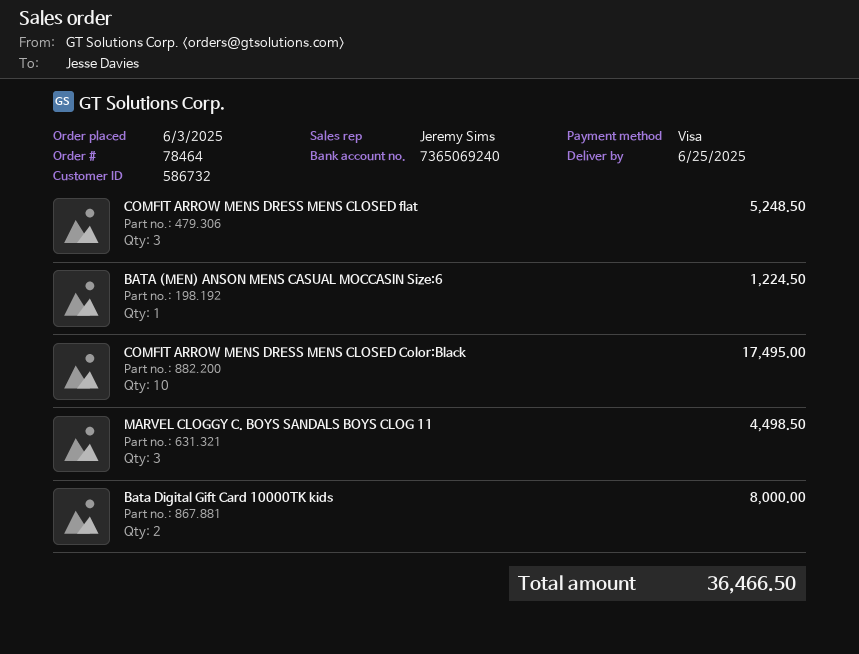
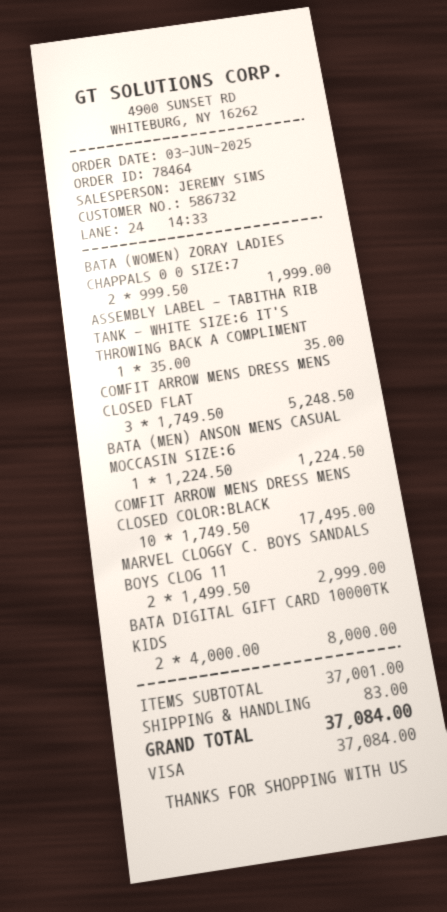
MARVEL CLOGGY C. BOYS SANDALS BOYS CLOG 11: 3 for 4498.50 -> 2 for 2999.00
BATA (WOMEN) ZORAY LADIES CHAPPALS 0 0 SIZE:7: none -> 2 for 1999.00
ASSEMBLY LABEL - TABITHA RIB TANK - WHITE SIZE:6 IT'S THROWING BACK A COMPLIMENT: none -> 1 for 35.00
shipping: none -> 83.00
total: 36466.50 -> 37084.00

